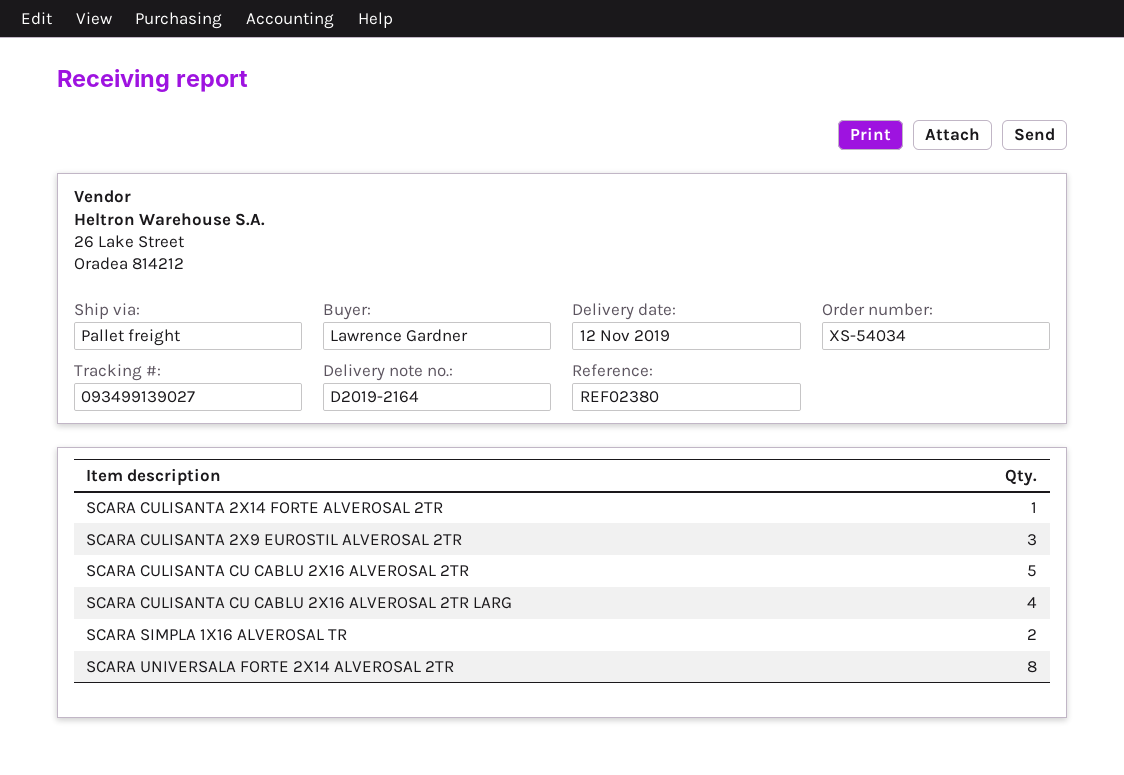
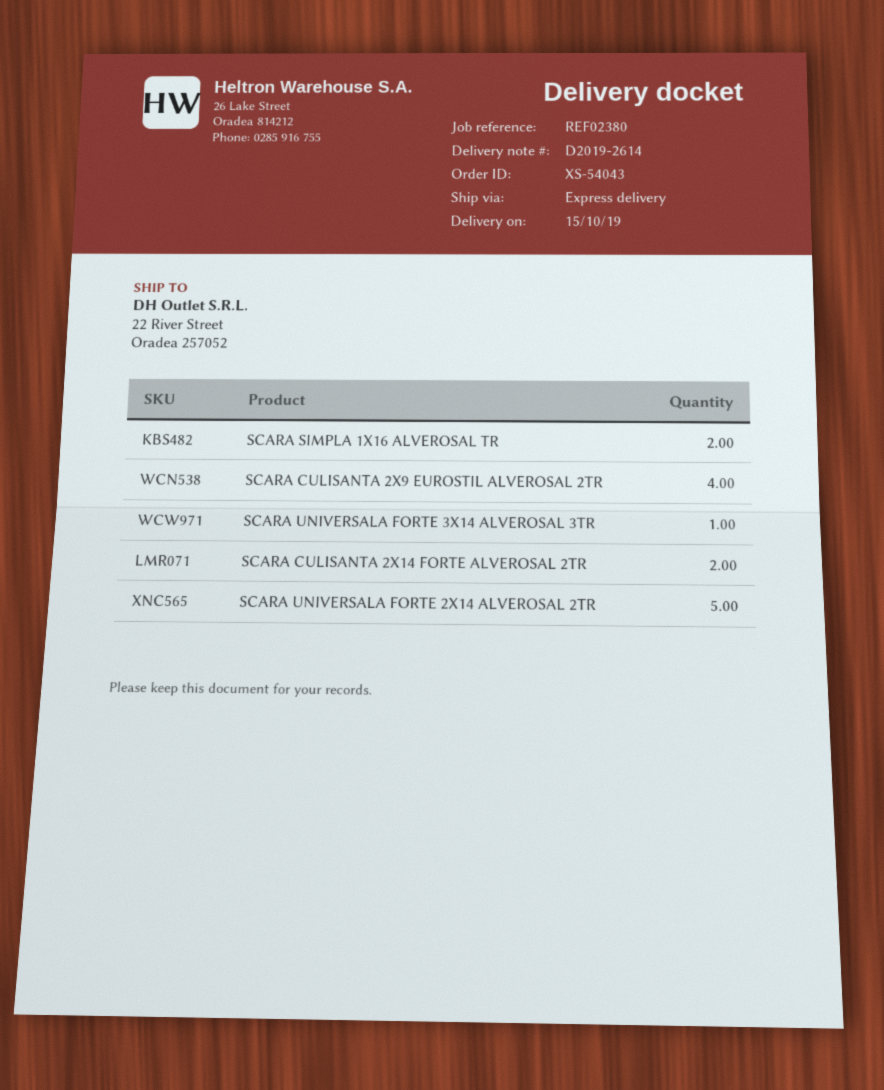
order number: XS-54034 -> XS-54043
delivery note number: D2019-2164 -> D2019-2614
delivery date: 2019-11-12 -> 2019-10-15
shipping method: pallet freight -> express
SCARA CULISANTA 2X14 FORTE ALVEROSAL 2TR: 1 -> 2
SCARA CULISANTA 2X9 EUROSTIL ALVEROSAL 2TR: 3 -> 4
SCARA CULISANTA CU CABLU 2X16 ALVEROSAL 2TR: 5 -> none
SCARA CULISANTA CU CABLU 2X16 ALVEROSAL 2TR LARG: 4 -> none
SCARA UNIVERSALA FORTE 2X14 ALVEROSAL 2TR: 8 -> 5
SCARA UNIVERSALA FORTE 3X14 ALVEROSAL 3TR: none -> 1

